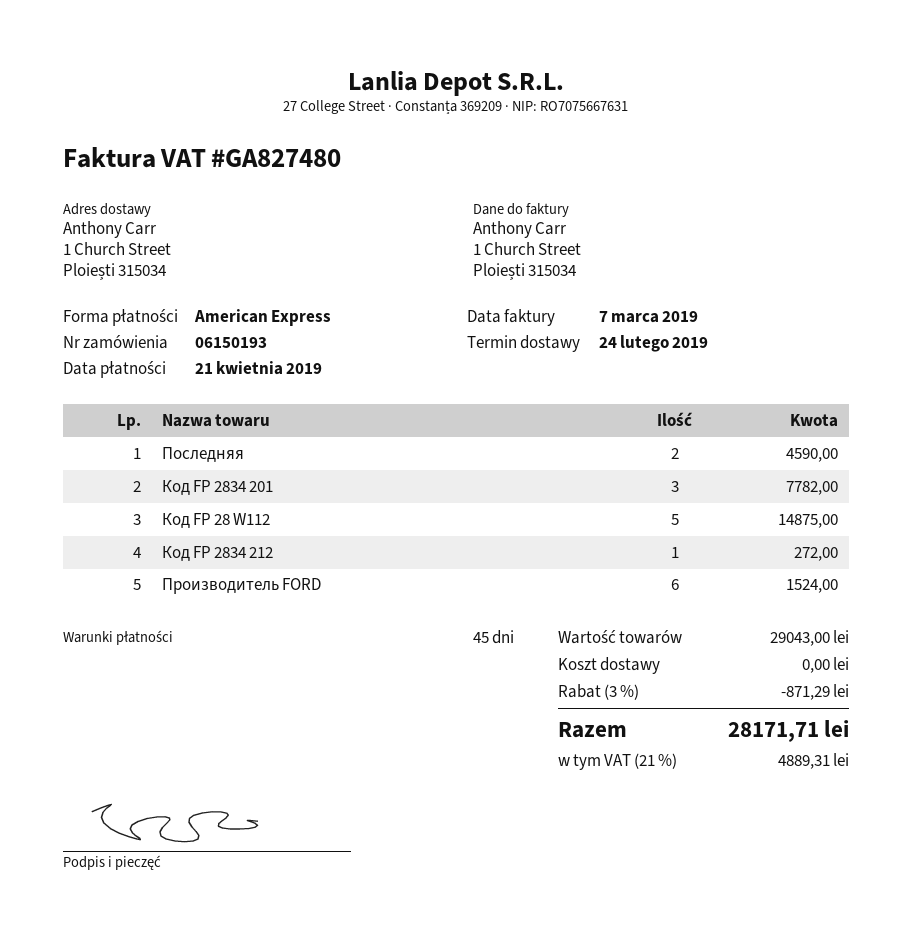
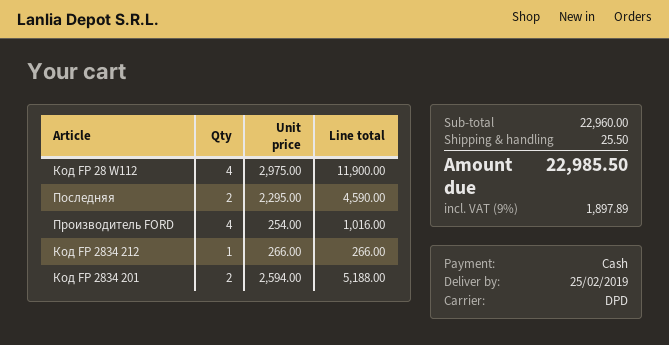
delivery date: 2019-02-24 -> 2019-02-25
payment method: American Express -> cash
Код FP 2834 201: 3 for 7782.00 -> 2 for 5188.00
Код FP 28 W112: 5 for 14875.00 -> 4 for 11900.00
Код FP 2834 212: 1 for 272.00 -> 1 for 266.00
Производитель FORD: 6 for 1524.00 -> 4 for 1016.00
subtotal: 29043.00 -> 22960.00
discount: 3% = 871.29 -> none
shipping: 0.00 -> 25.50
tax: 21% = 4889.31 -> 9% = 1897.89
total: 28171.71 -> 22985.50

